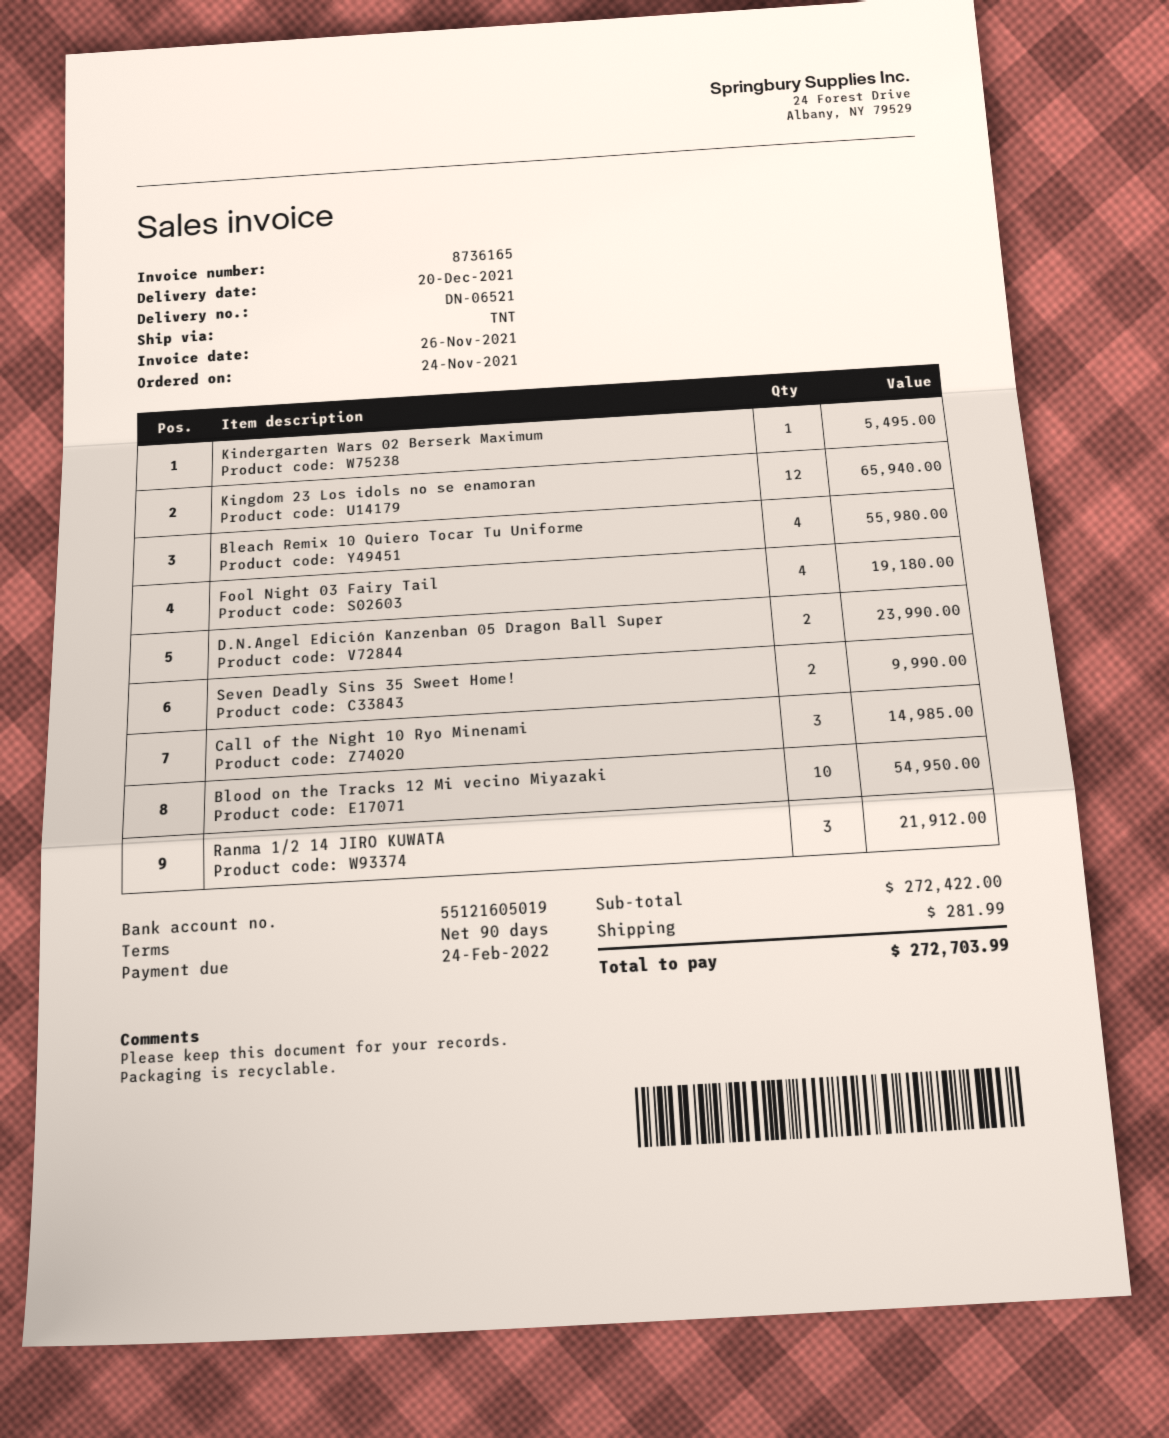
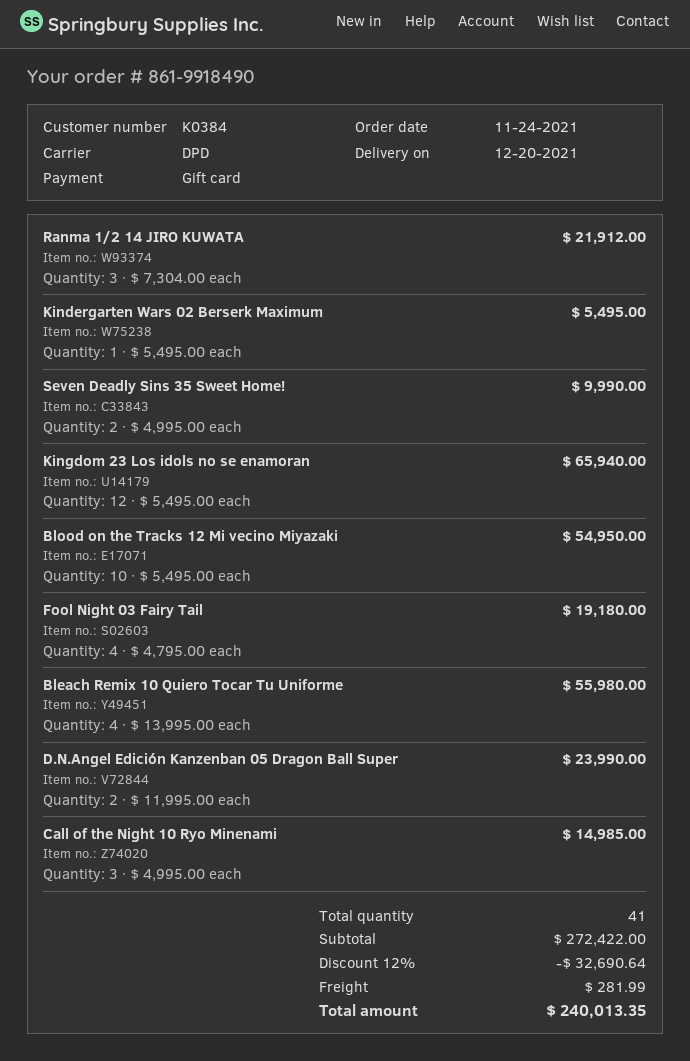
shipping method: TNT -> DPD
discount: none -> 12% = 32690.64
total: 272703.99 -> 240013.35

